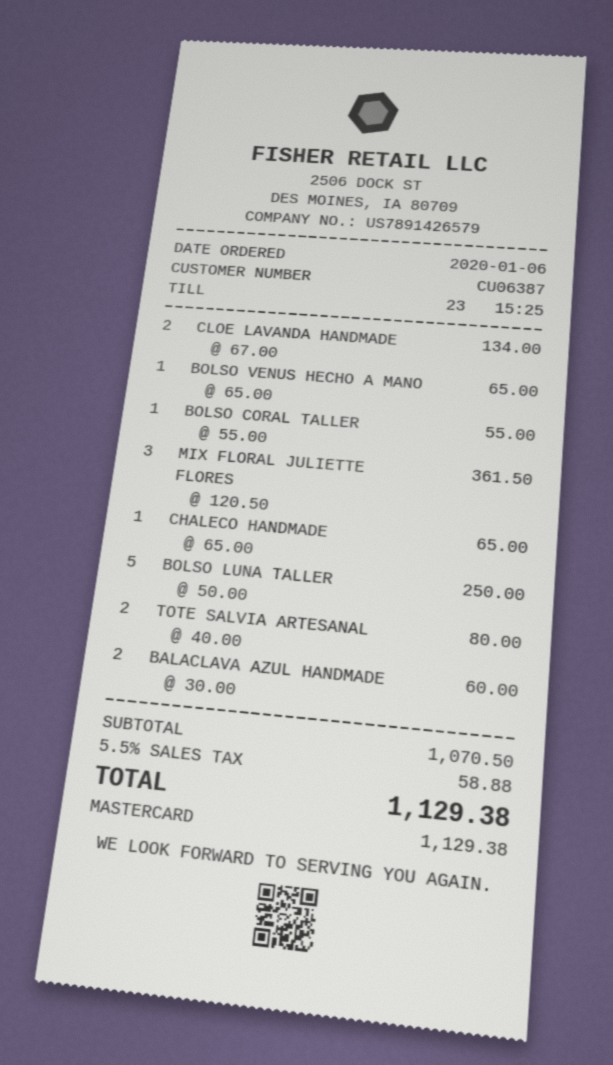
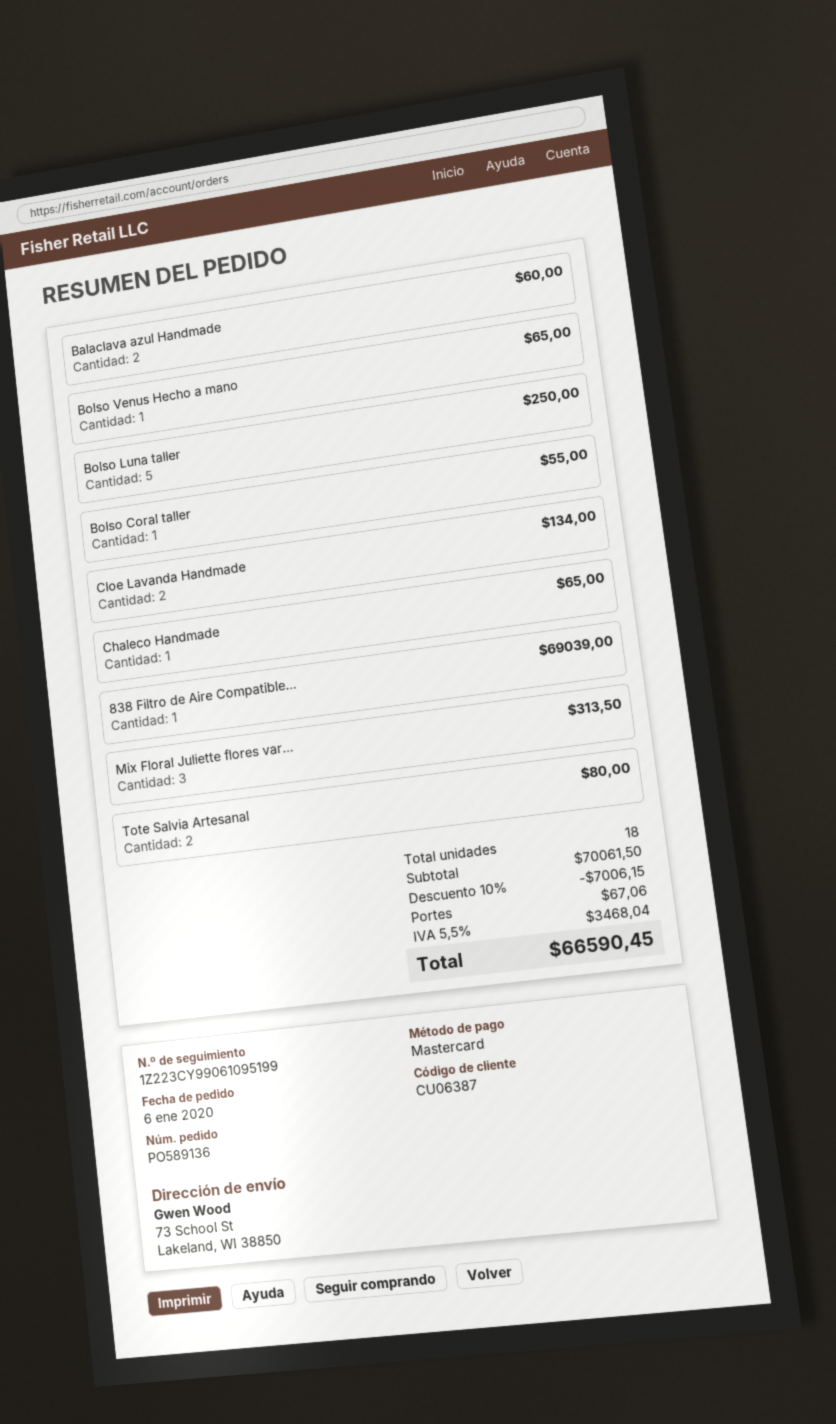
MIX FLORAL JULIETTE FLORES: 3 for 361.50 -> 3 for 313.50
838 Filtro de Aire Compatible...: none -> 1 for 69039.00
subtotal: 1070.50 -> 70061.50
discount: none -> 10% = 7006.15
shipping: none -> 67.06
tax: 5.5% = 58.88 -> 5.5% = 3468.04
total: 1129.38 -> 66590.45

